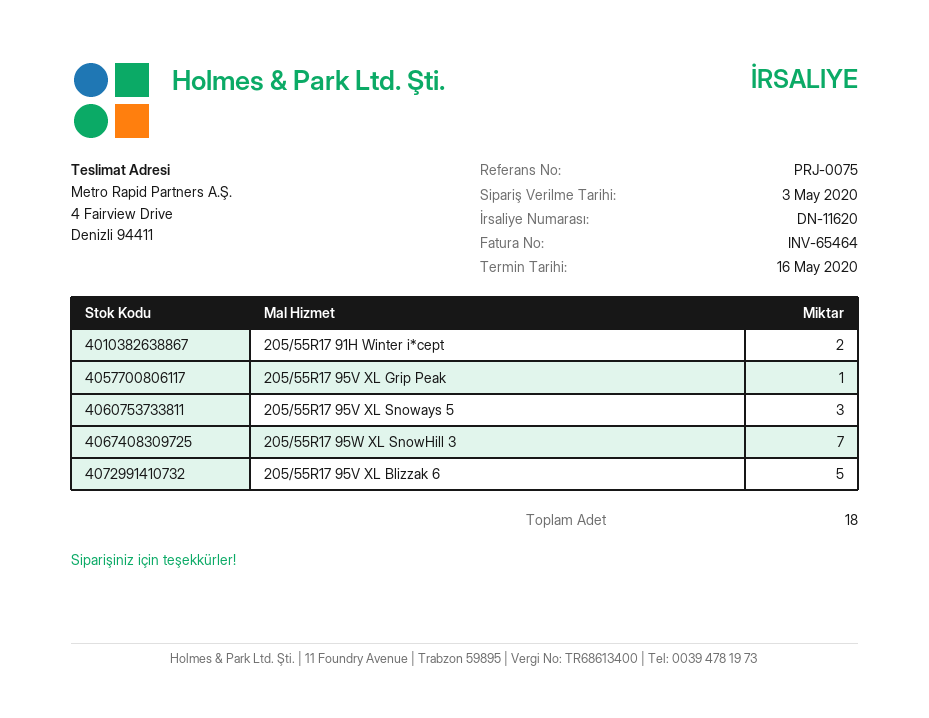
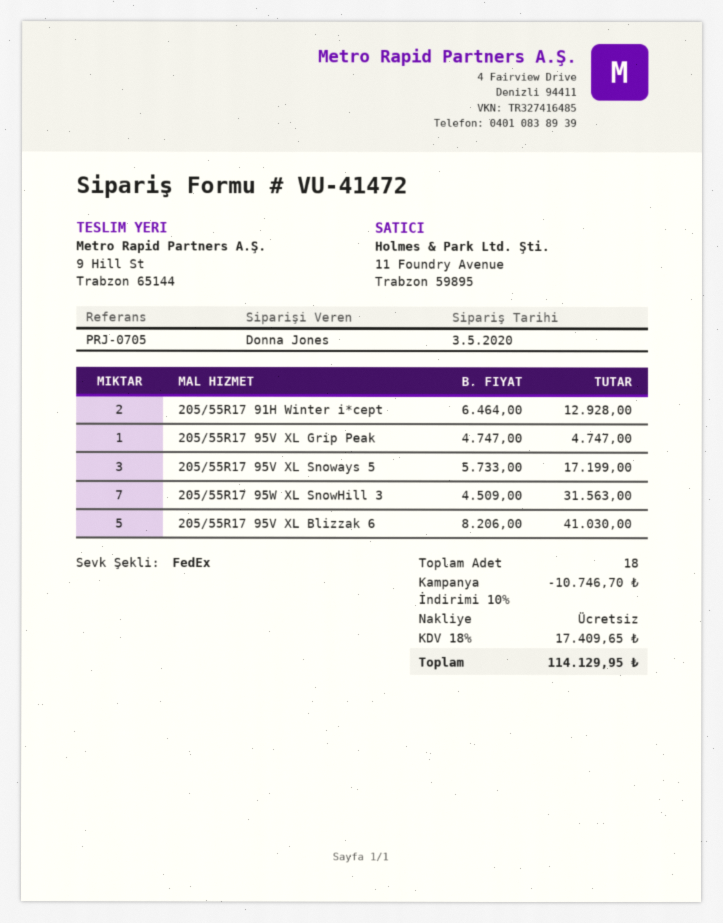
reference: PRJ-0075 -> PRJ-0705
ship to: 4 Fairview Drive, Denizli 94411 -> 9 Hill St, Trabzon 65144

